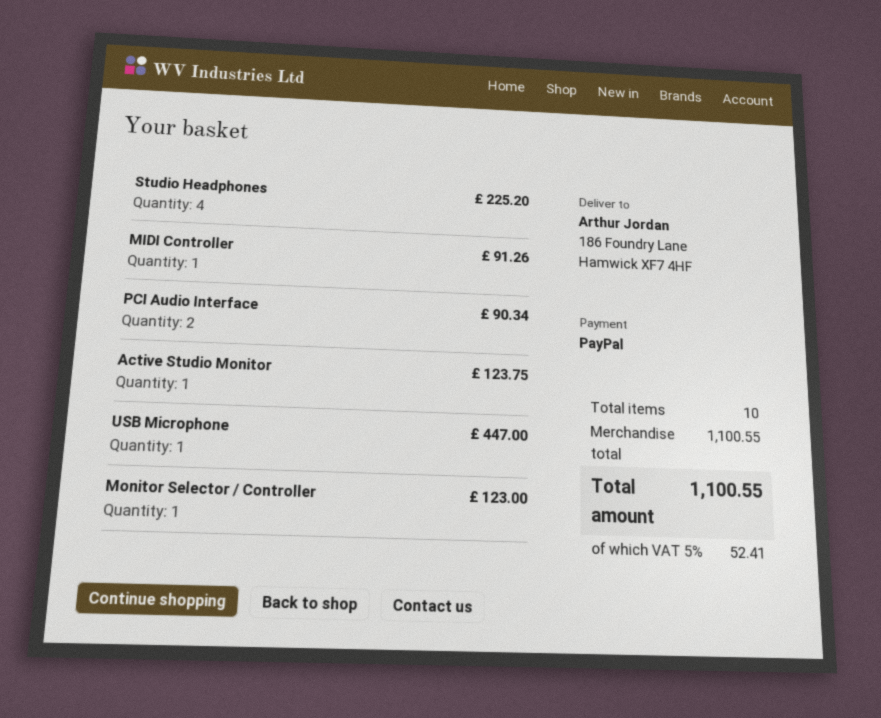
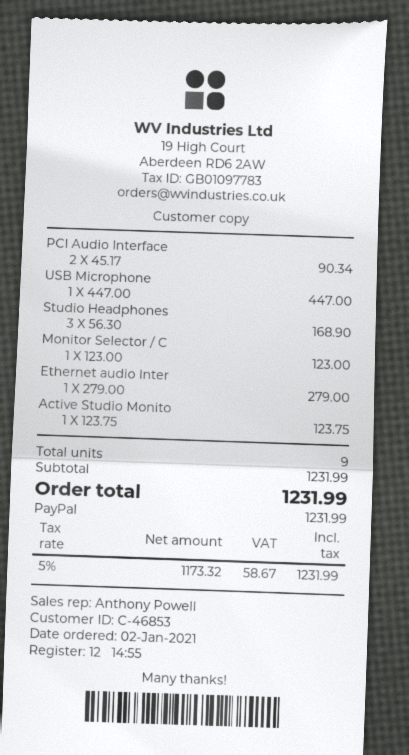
Studio Headphones: 4 for 225.20 -> 3 for 168.90
MIDI Controller: 1 for 91.26 -> none
Ethernet audio Inter: none -> 1 for 279.00
total quantity: 10 -> 9
subtotal: 1100.55 -> 1231.99
tax: 5% = 52.41 -> 5% = 58.67
total: 1100.55 -> 1231.99

